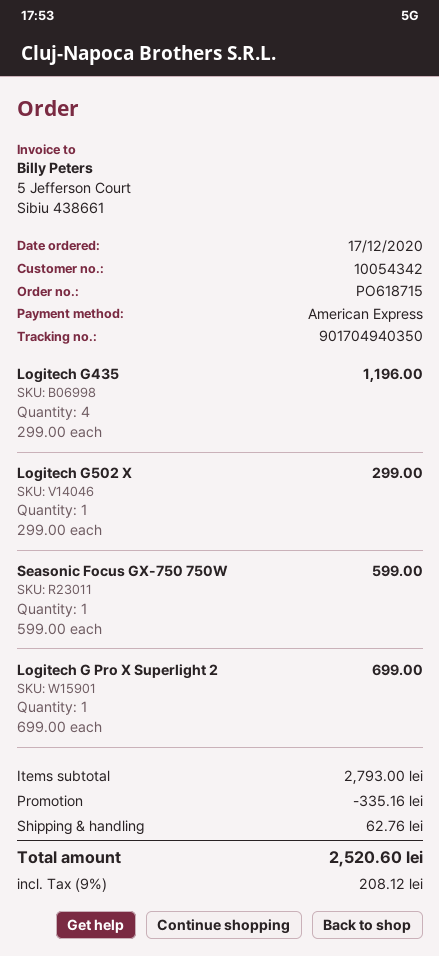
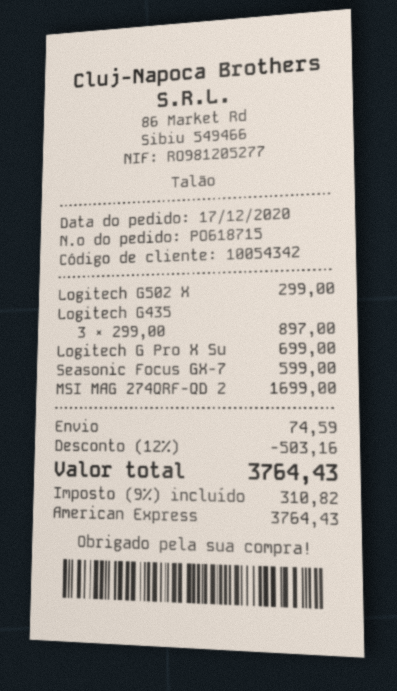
Logitech G435: 4 x 299.00 = 1196.00 -> 3 x 299.00 = 897.00
MSI MAG 274QRF-QD 2: none -> 1 x 1699.00 = 1699.00
discount: 335.16 -> 503.16
shipping: 62.76 -> 74.59
tax: 9% = 208.12 -> 9% = 310.82
total: 2520.60 -> 3764.43

